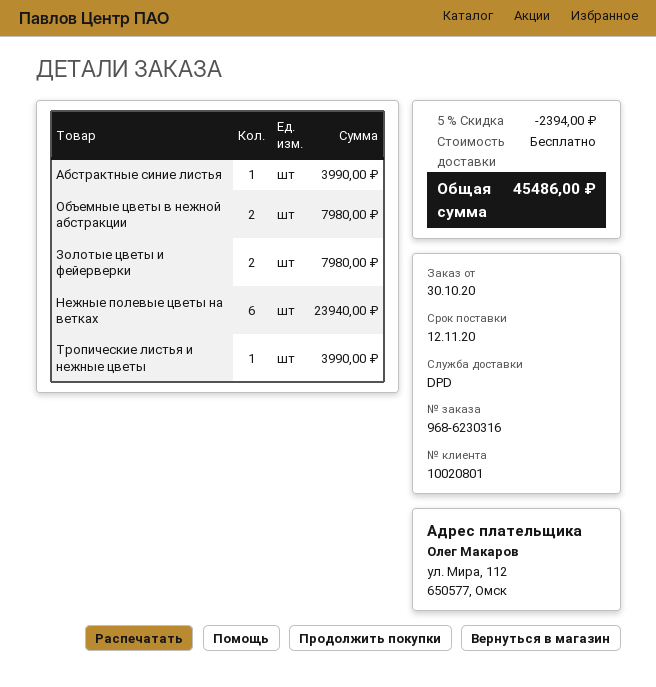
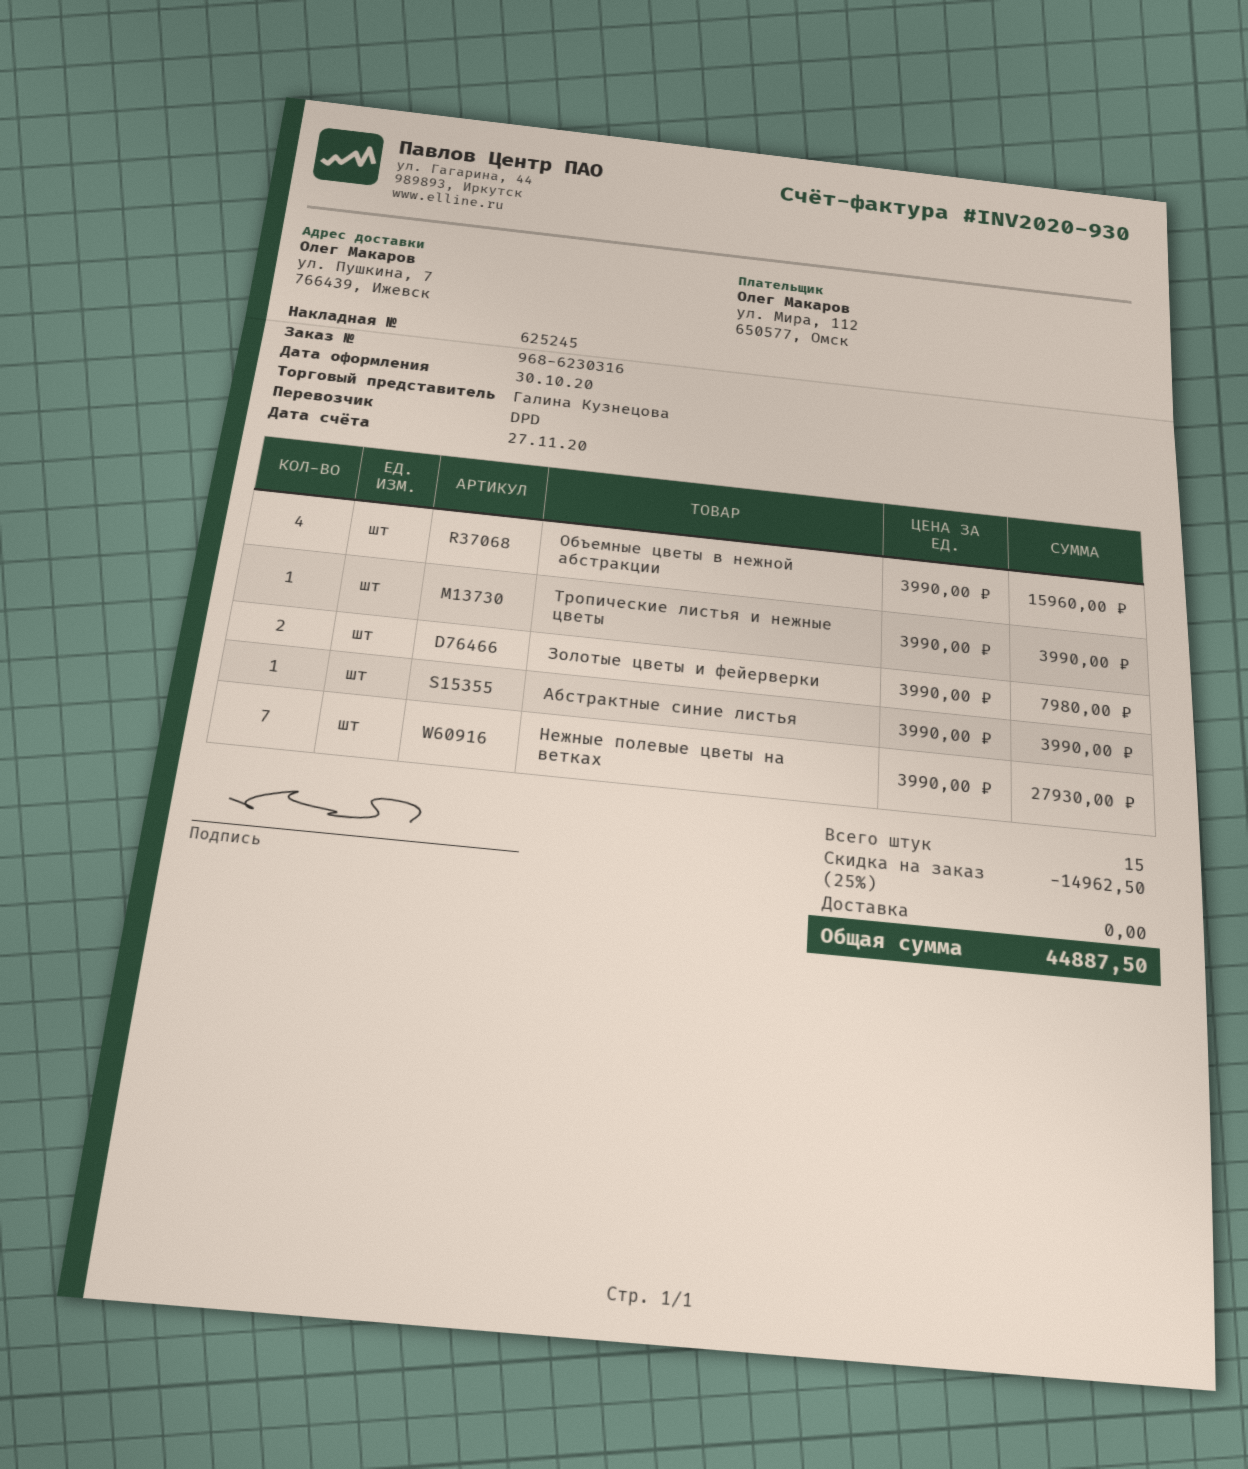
Объемные цветы в нежной абстракции: 2 for 7980.00 -> 4 for 15960.00
Нежные полевые цветы на ветках: 6 for 23940.00 -> 7 for 27930.00
discount: 5% = 2394.00 -> 25% = 14962.50
total: 45486.00 -> 44887.50

